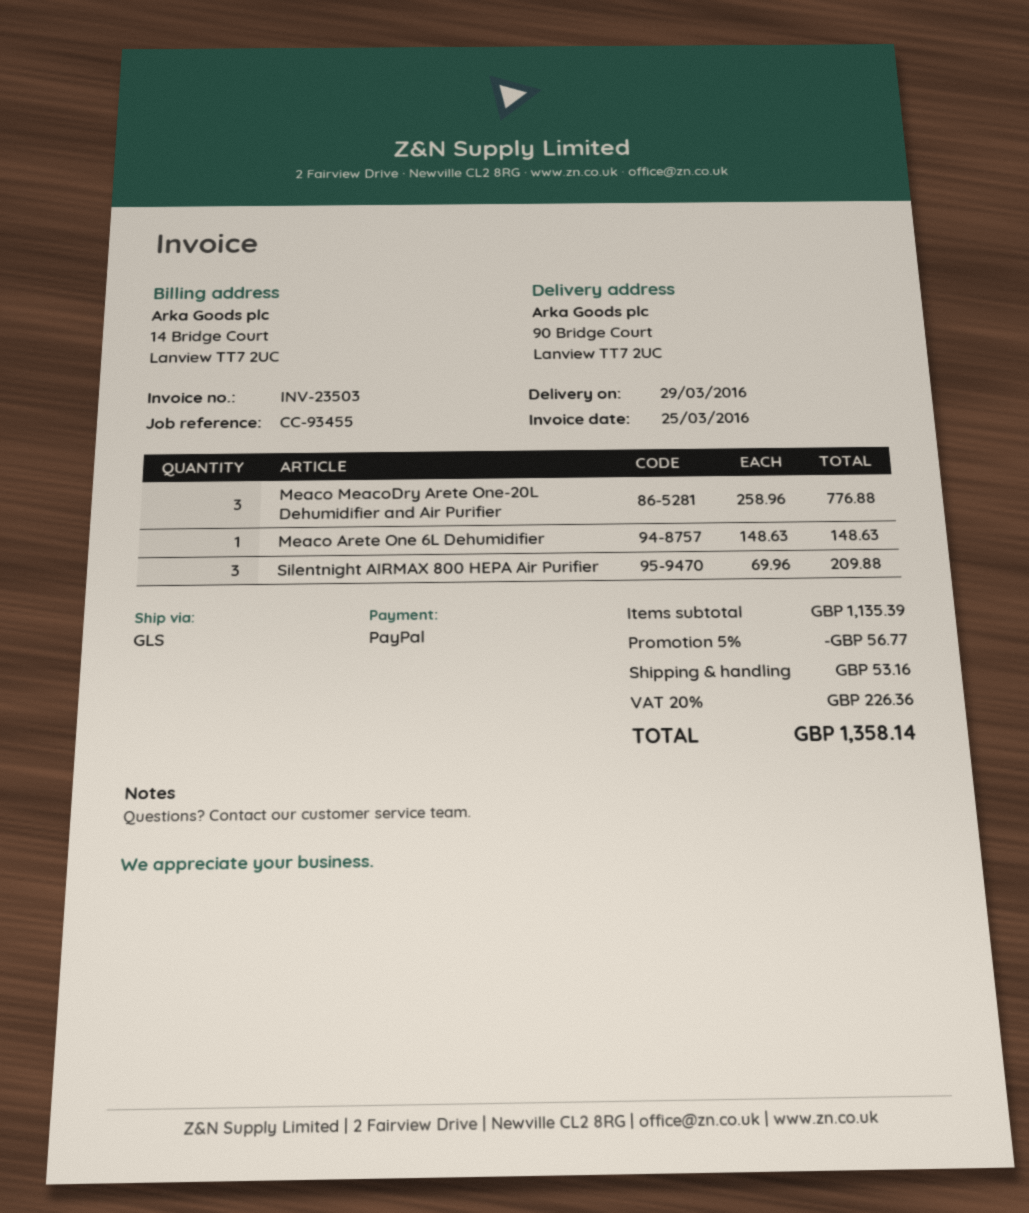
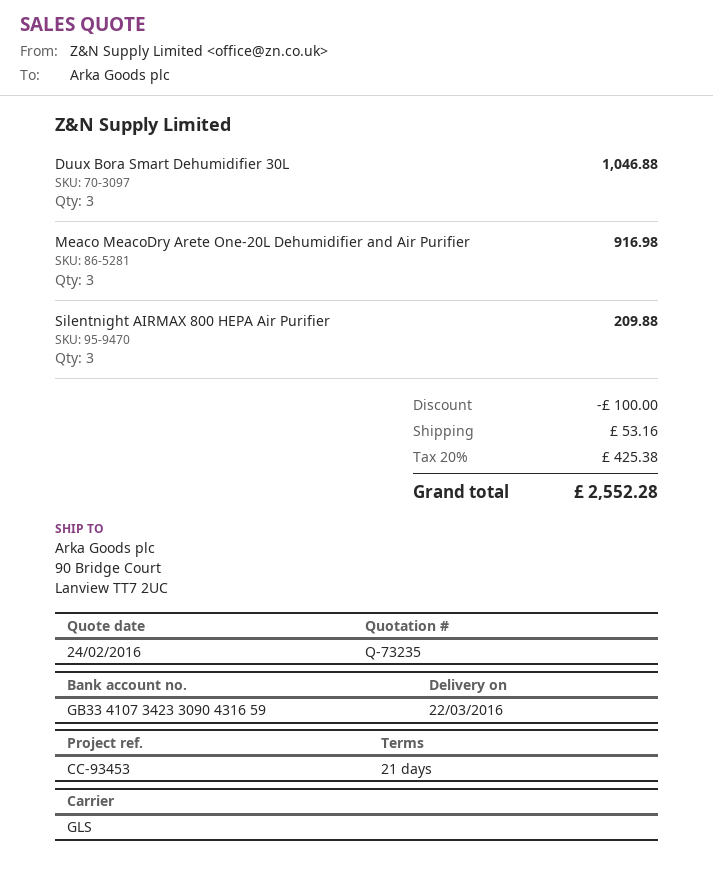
delivery date: 2016-03-29 -> 2016-03-22
reference: CC-93455 -> CC-93453
Meaco MeacoDry Arete One-20L Dehumidifier and Air Purifier: 3 for 776.88 -> 3 for 916.98
Meaco Arete One 6L Dehumidifier: 1 for 148.63 -> none
Duux Bora Smart Dehumidifier 30L: none -> 3 for 1046.88
discount: 56.77 -> 100.00
tax: 20% = 226.36 -> 20% = 425.38
total: 1358.14 -> 2552.28

